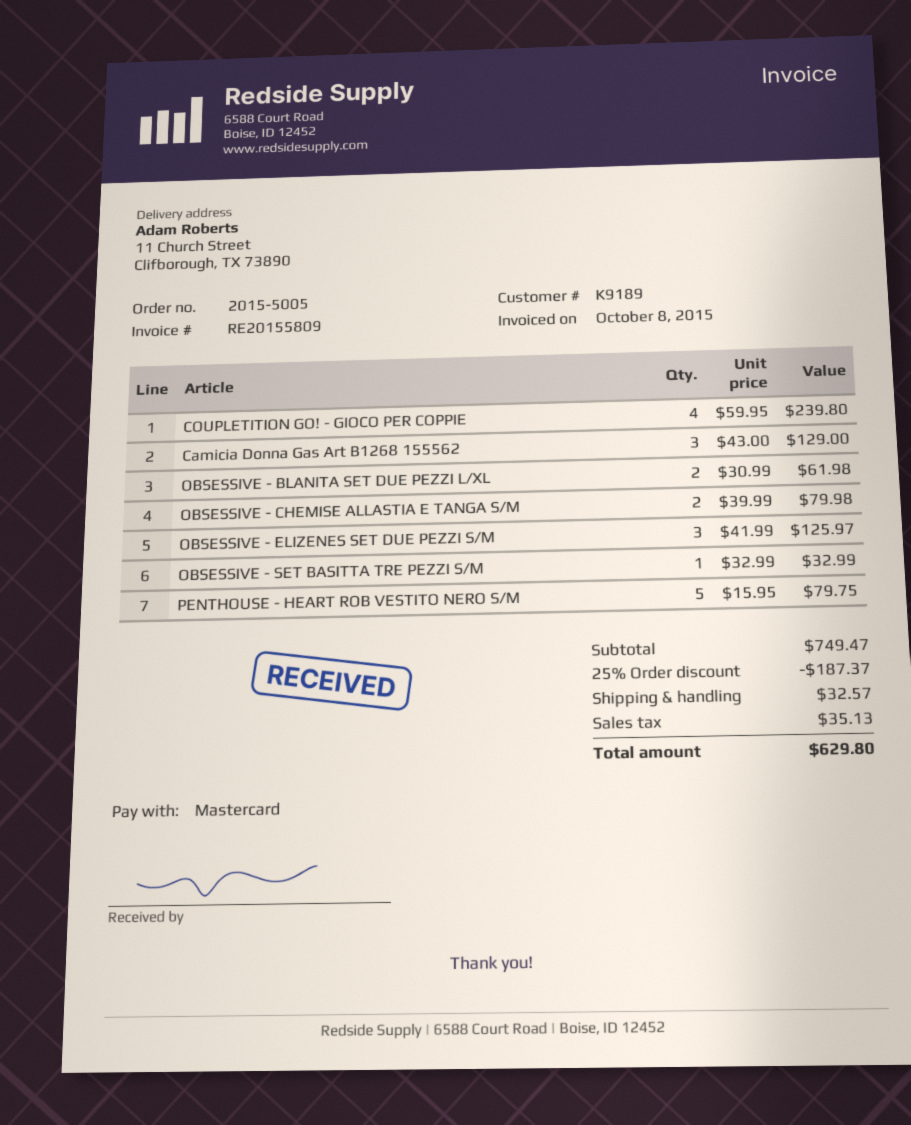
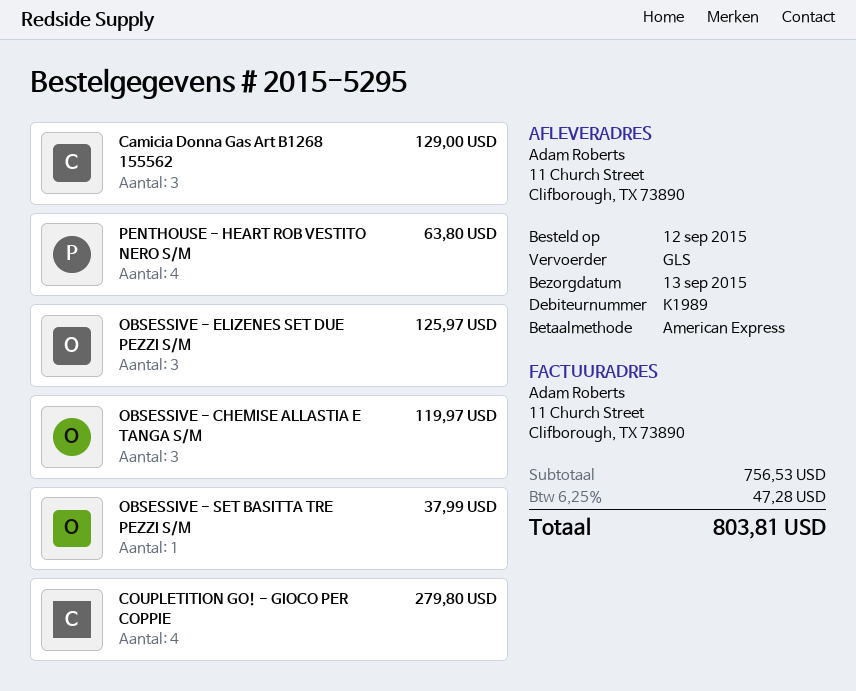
order number: 2015-5005 -> 2015-5295
customer number: K9189 -> K1989
payment method: Mastercard -> American Express
COUPLETITION GO! - GIOCO PER COPPIE: 4 for 239.80 -> 4 for 279.80
OBSESSIVE - BLANITA SET DUE PEZZI L/XL: 2 for 61.98 -> none
OBSESSIVE - CHEMISE ALLASTIA E TANGA S/M: 2 for 79.98 -> 3 for 119.97
OBSESSIVE - SET BASITTA TRE PEZZI S/M: 1 for 32.99 -> 1 for 37.99
PENTHOUSE - HEART ROB VESTITO NERO S/M: 5 for 79.75 -> 4 for 63.80
subtotal: 749.47 -> 756.53
discount: 25% = 187.37 -> none
shipping: 32.57 -> none
tax: 35.13 -> 47.28
total: 629.80 -> 803.81

